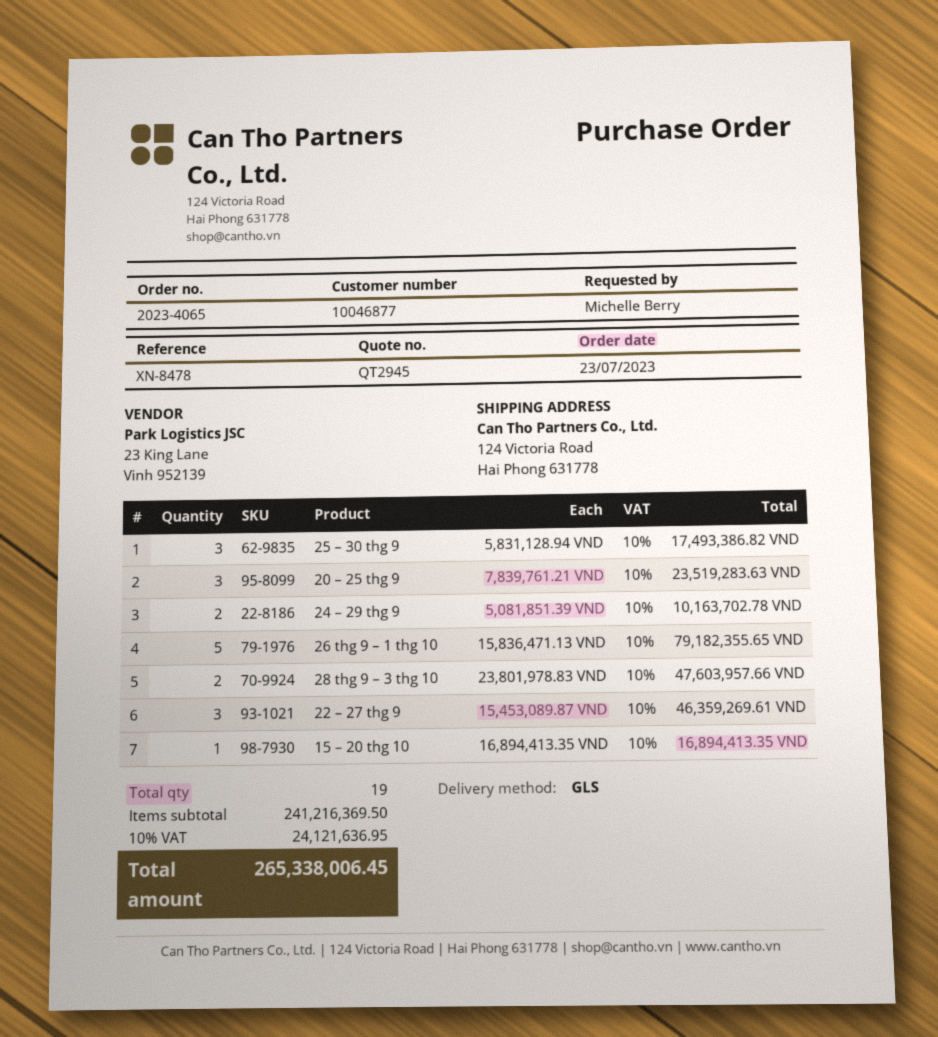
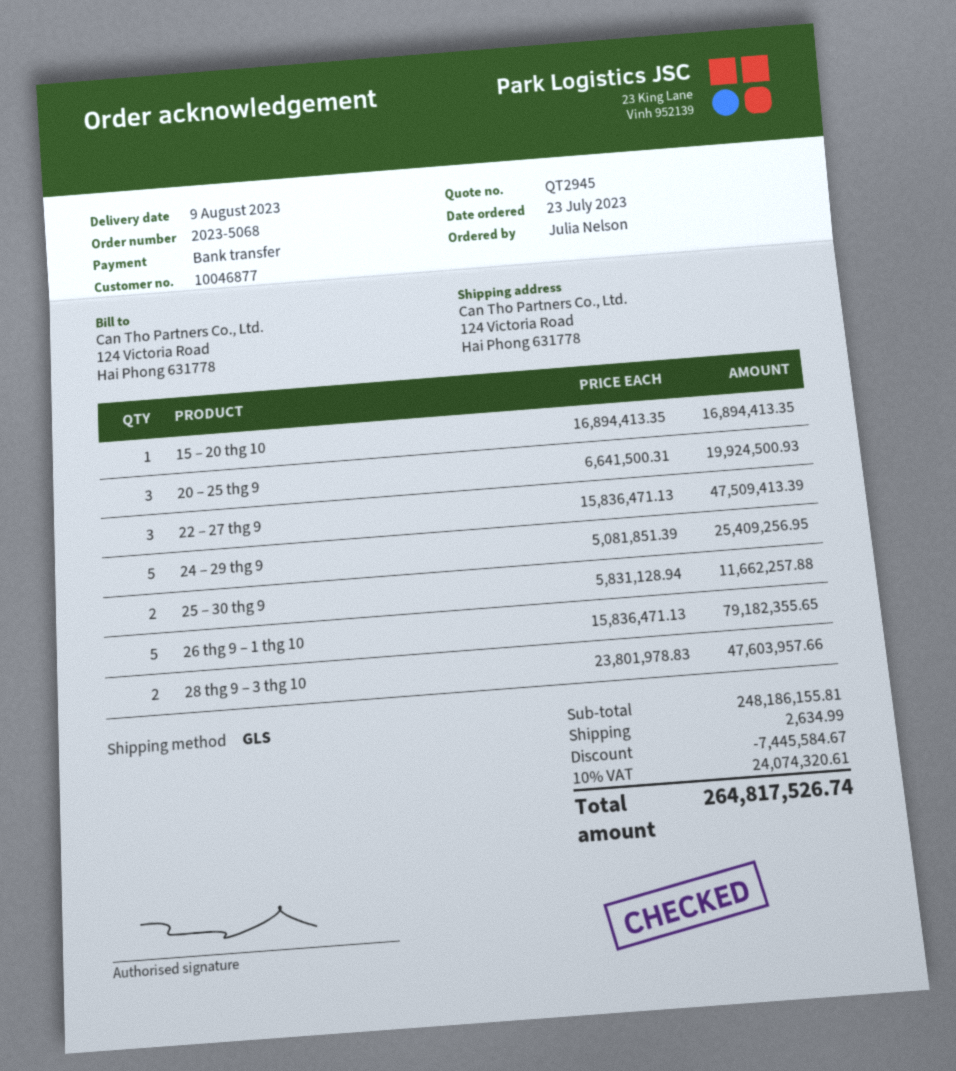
order number: 2023-4065 -> 2023-5068
ordered by: Michelle Berry -> Julia Nelson
25 – 30 thg 9: 3 x 5831128.94 = 17493386.82 -> 2 x 5831128.94 = 11662257.88
20 – 25 thg 9: 3 x 7839761.21 = 23519283.63 -> 3 x 6641500.31 = 19924500.93
24 – 29 thg 9: 2 x 5081851.39 = 10163702.78 -> 5 x 5081851.39 = 25409256.95
22 – 27 thg 9: 3 x 15453089.87 = 46359269.61 -> 3 x 15836471.13 = 47509413.39
subtotal: 241216369.50 -> 248186155.81
discount: none -> 7445584.67
shipping: none -> 2634.99
tax: 10% = 24121636.95 -> 10% = 24074320.61
total: 265338006.45 -> 264817526.74

